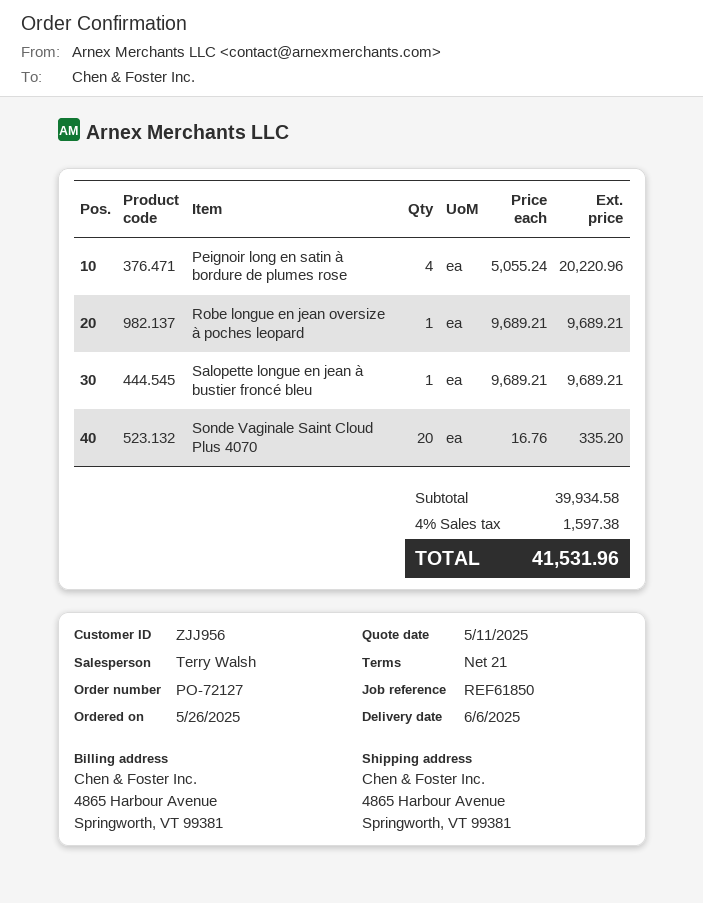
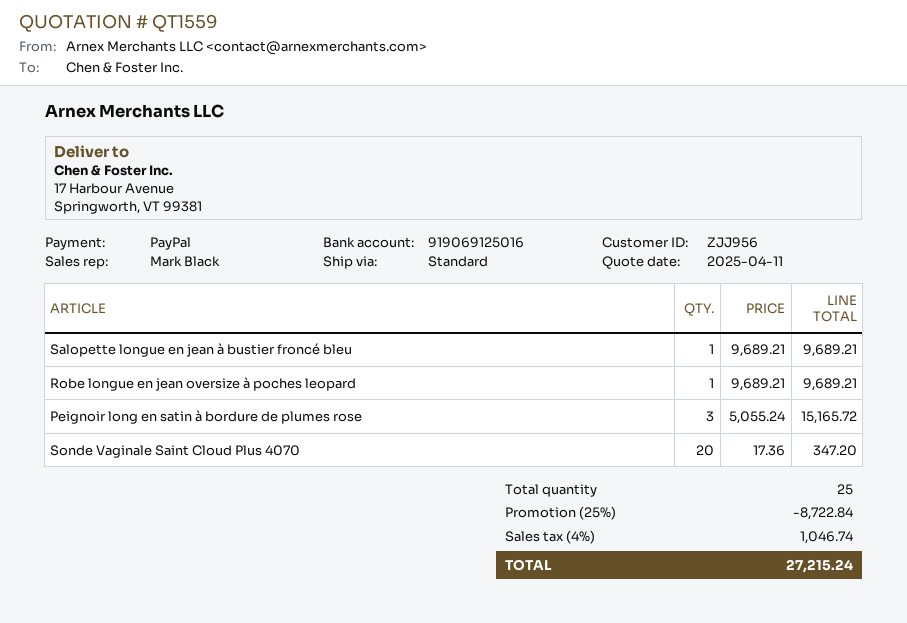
quote date: 2025-05-11 -> 2025-04-11
sales rep: Terry Walsh -> Mark Black
ship to: 4865 Harbour Avenue, Springworth, VT 99381 -> 17 Harbour Avenue, Springworth, VT 99381
Peignoir long en satin à bordure de plumes rose: 4 x 5055.24 = 20220.96 -> 3 x 5055.24 = 15165.72
Sonde Vaginale Saint Cloud Plus 4070: 20 x 16.76 = 335.20 -> 20 x 17.36 = 347.20
discount: none -> 25% = 8722.84
tax: 4% = 1597.38 -> 4% = 1046.74
total: 41531.96 -> 27215.24

